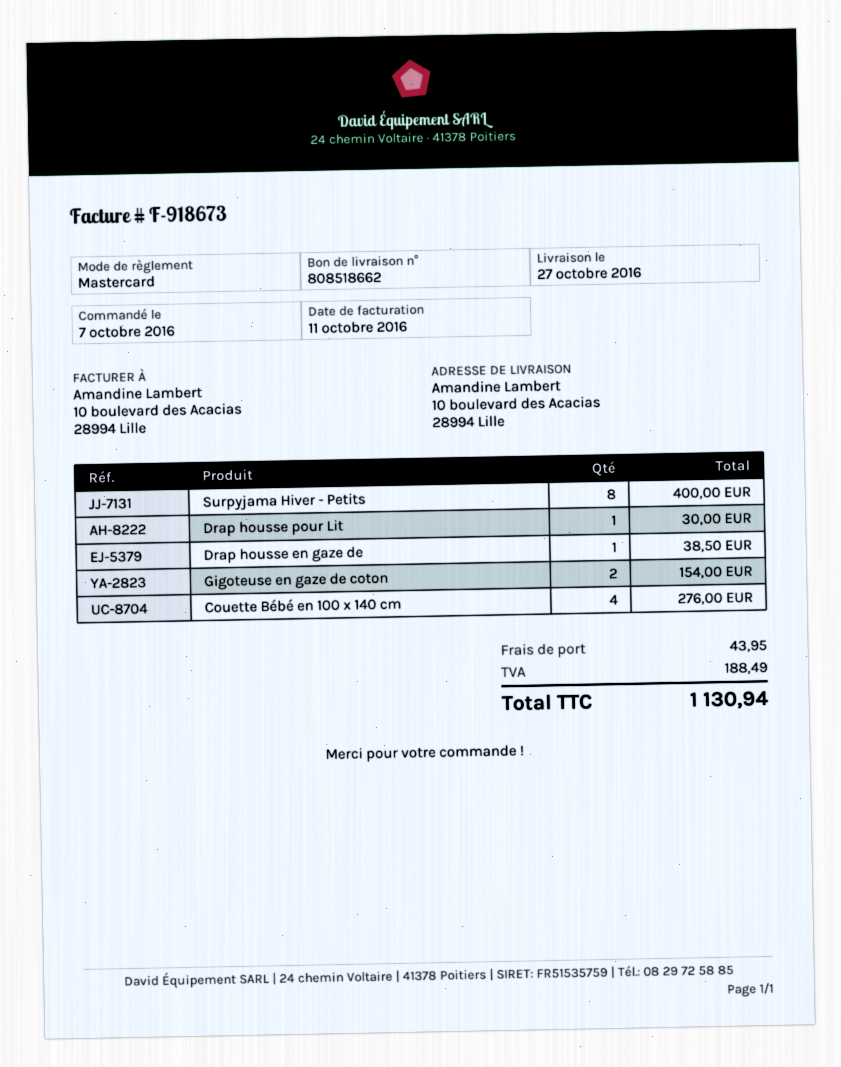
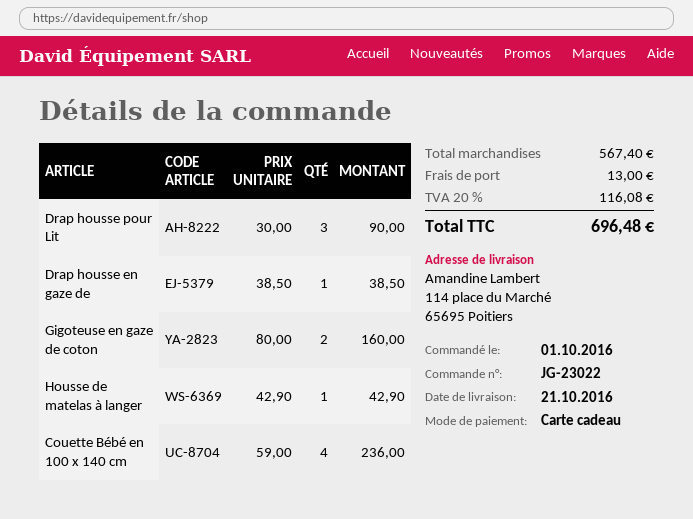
order date: 2016-10-07 -> 2016-10-01
delivery date: 2016-10-27 -> 2016-10-21
payment method: Mastercard -> gift card
ship to: 10 boulevard des Acacias, 28994 Lille -> 114 place du Marché, 65695 Poitiers
Surpyjama Hiver - Petits: 8 for 400.00 -> none
Drap housse pour Lit: 1 for 30.00 -> 3 for 90.00
Gigoteuse en gaze de coton: 2 for 154.00 -> 2 for 160.00
Couette Bébé en 100 x 140 cm: 4 for 276.00 -> 4 for 236.00
Housse de matelas à langer: none -> 1 for 42.90
shipping: 43.95 -> 13.00
tax: 188.49 -> 116.08
total: 1130.94 -> 696.48

